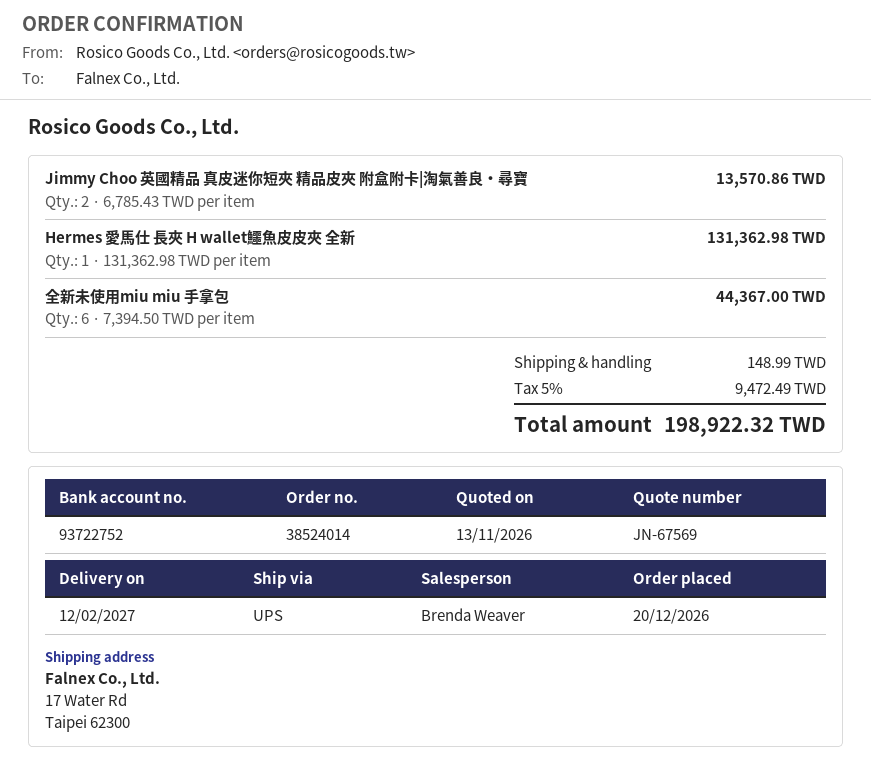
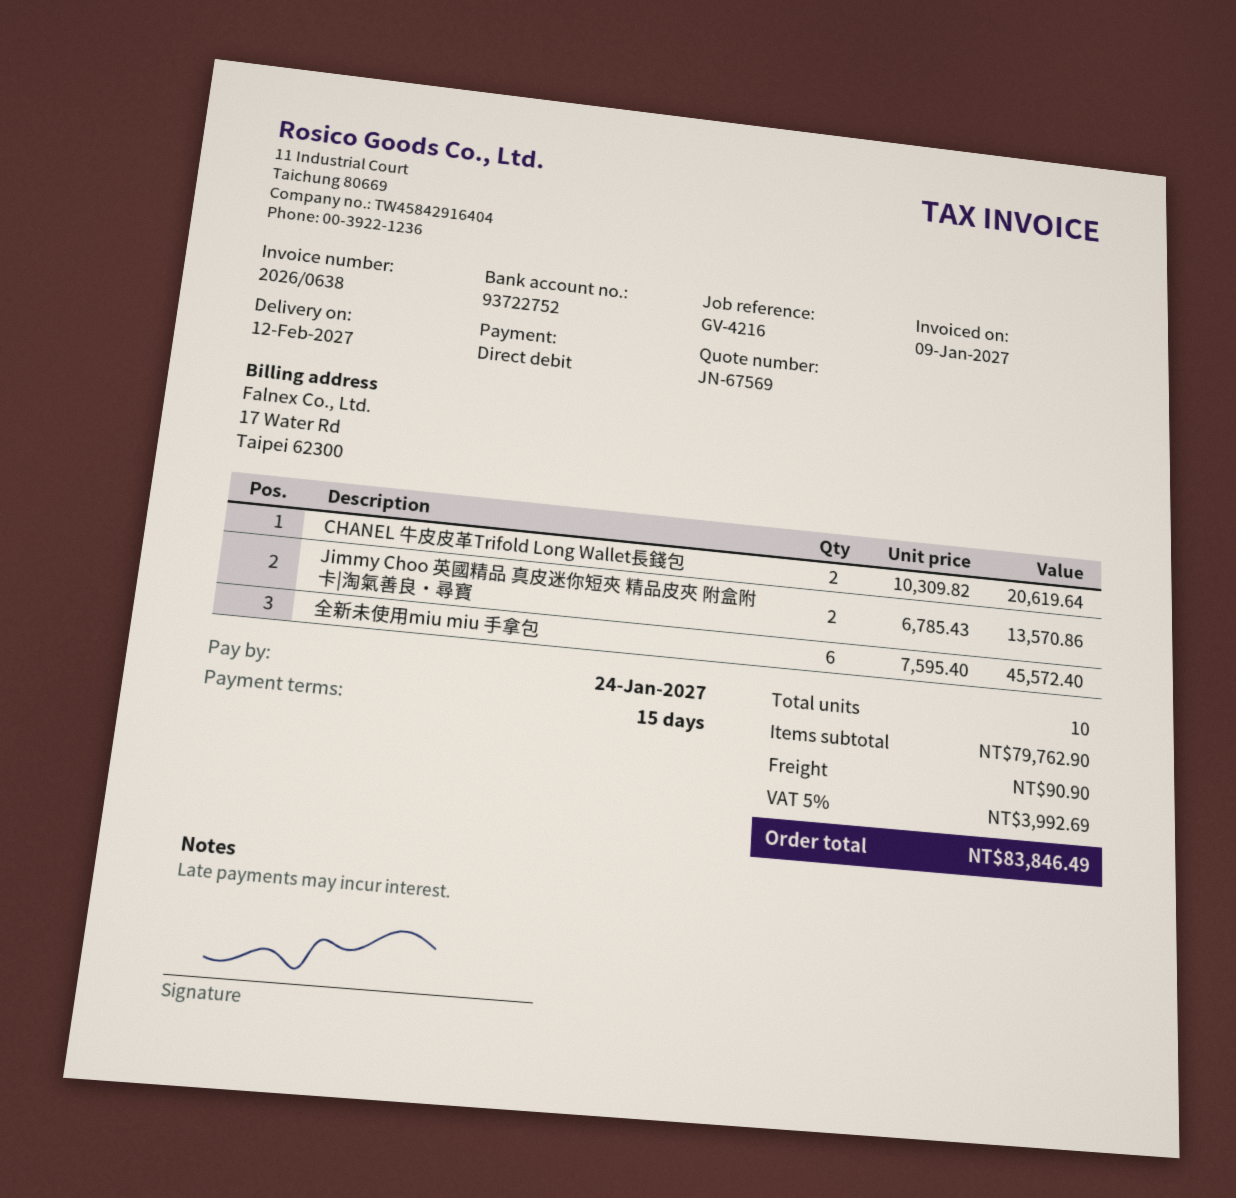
Hermes 愛馬仕 長夾 H wallet鱷魚皮皮夾 全新: 1 x 131362.98 = 131362.98 -> none
全新未使用miu miu 手拿包: 6 x 7394.50 = 44367.00 -> 6 x 7595.40 = 45572.40
CHANEL 牛皮皮革Trifold Long Wallet長錢包: none -> 2 x 10309.82 = 20619.64
shipping: 148.99 -> 90.90
tax: 5% = 9472.49 -> 5% = 3992.69
total: 198922.32 -> 83846.49

